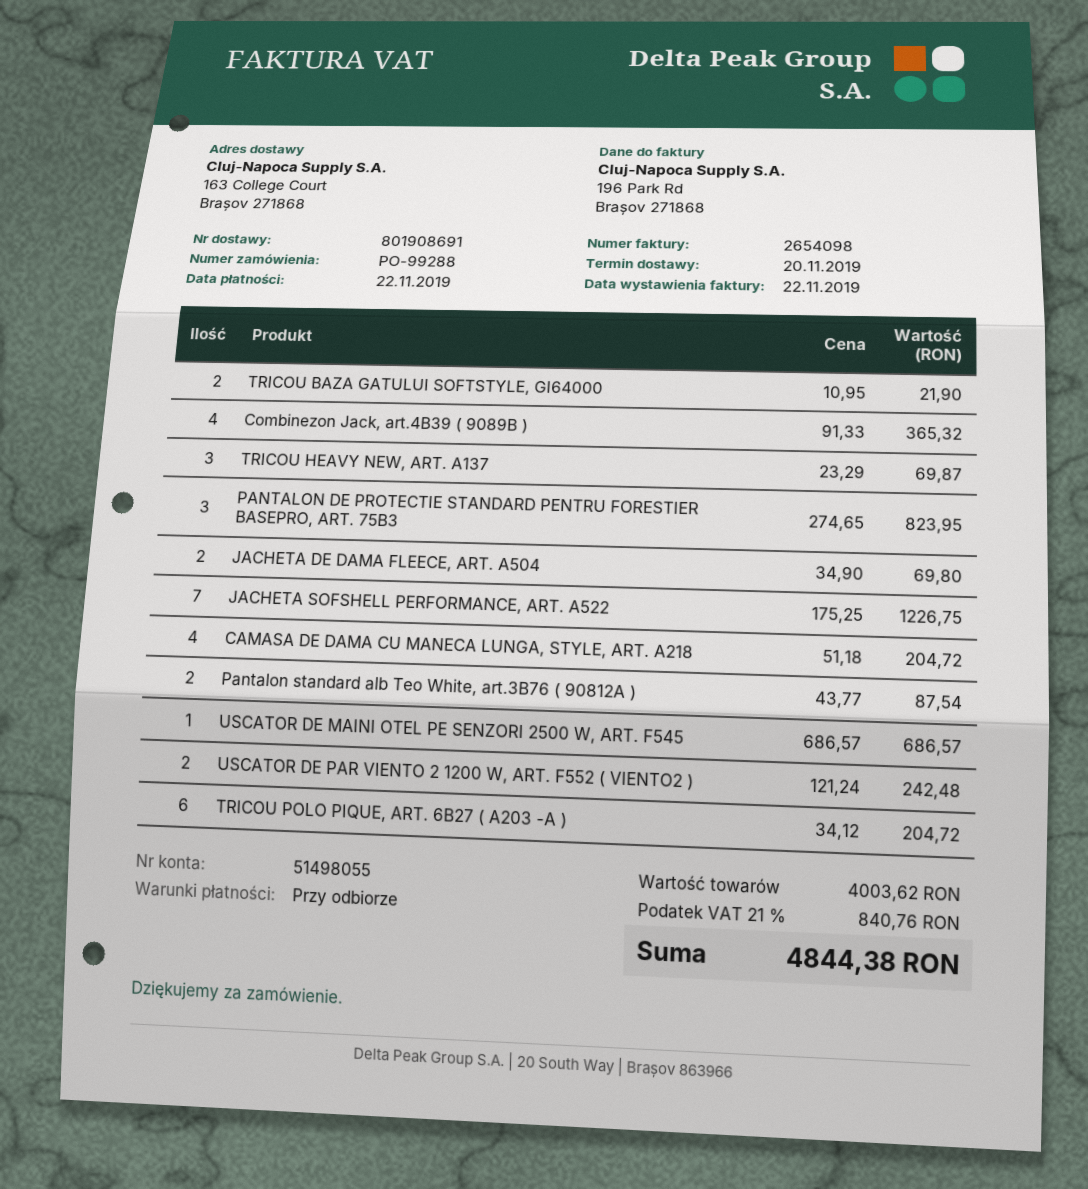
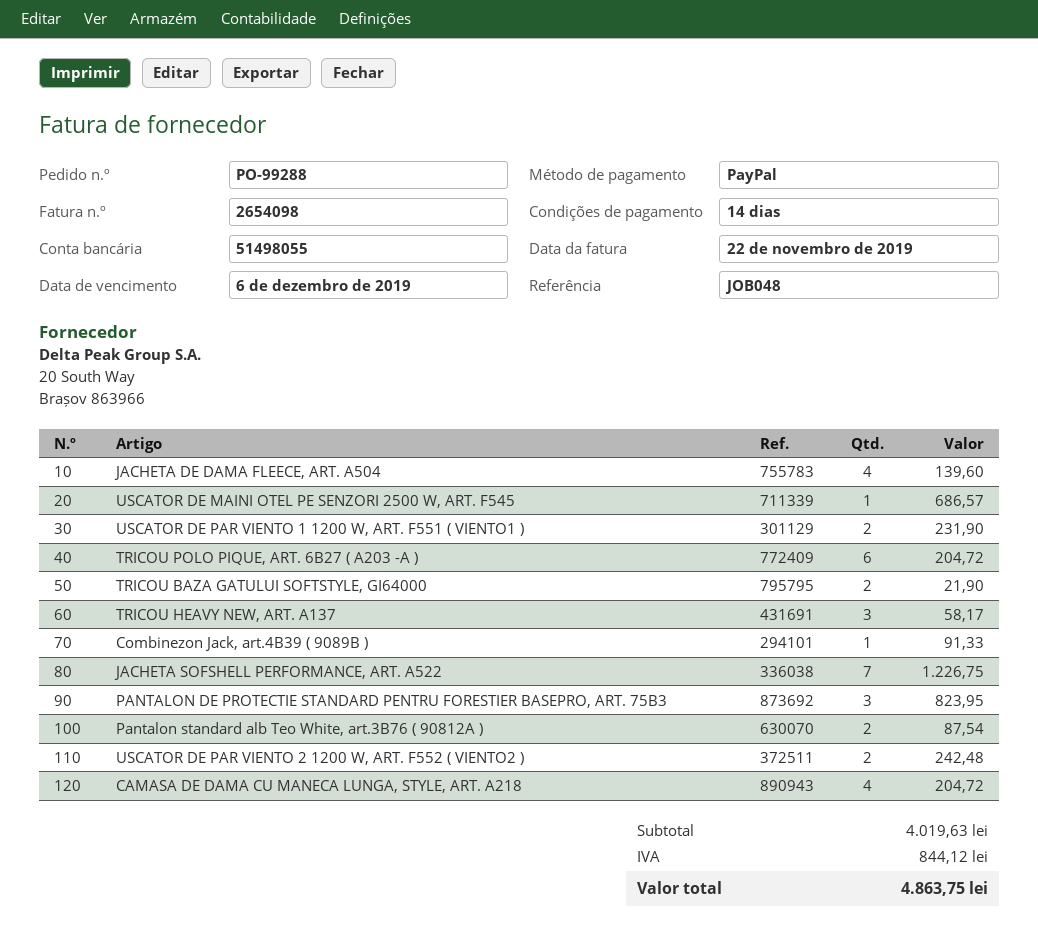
payment terms: on receipt -> 14 days
due date: 2019-11-22 -> 2019-12-06
Combinezon Jack, art.4B39 ( 9089B ): 4 for 365.32 -> 1 for 91.33
TRICOU HEAVY NEW, ART. A137: 3 for 69.87 -> 3 for 58.17
JACHETA DE DAMA FLEECE, ART. A504: 2 for 69.80 -> 4 for 139.60
USCATOR DE PAR VIENTO 1 1200 W, ART. F551 ( VIENTO1 ): none -> 2 for 231.90
subtotal: 4003.62 -> 4019.63
tax: 840.76 -> 844.12
total: 4844.38 -> 4863.75

